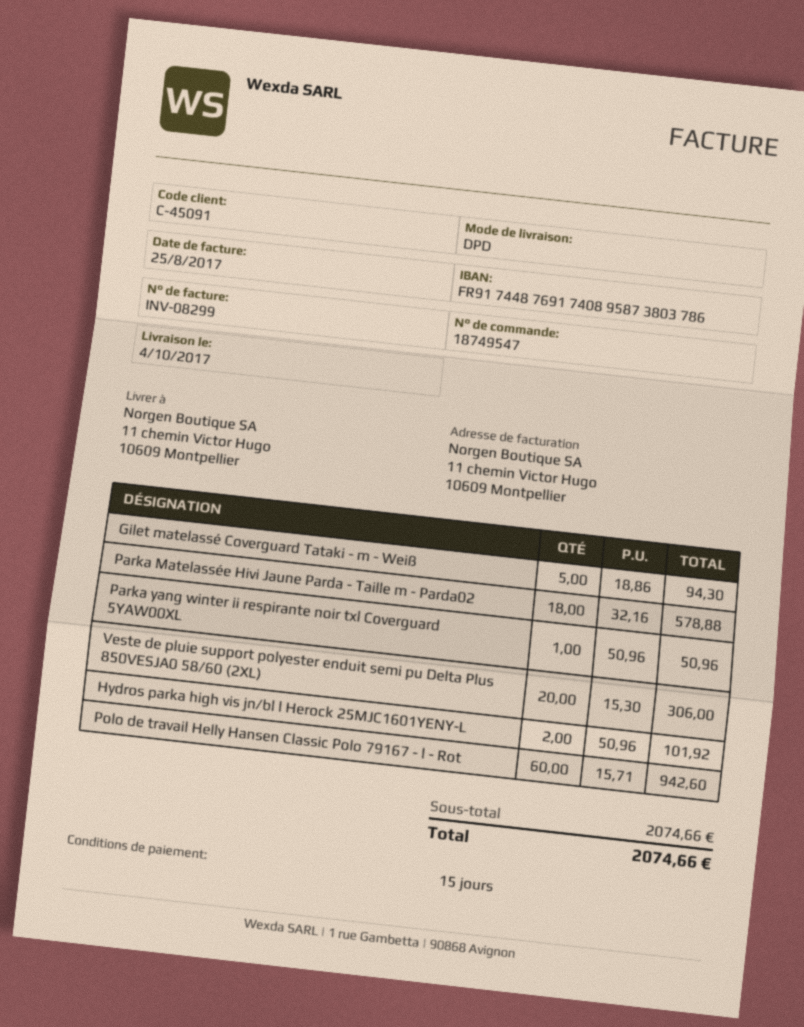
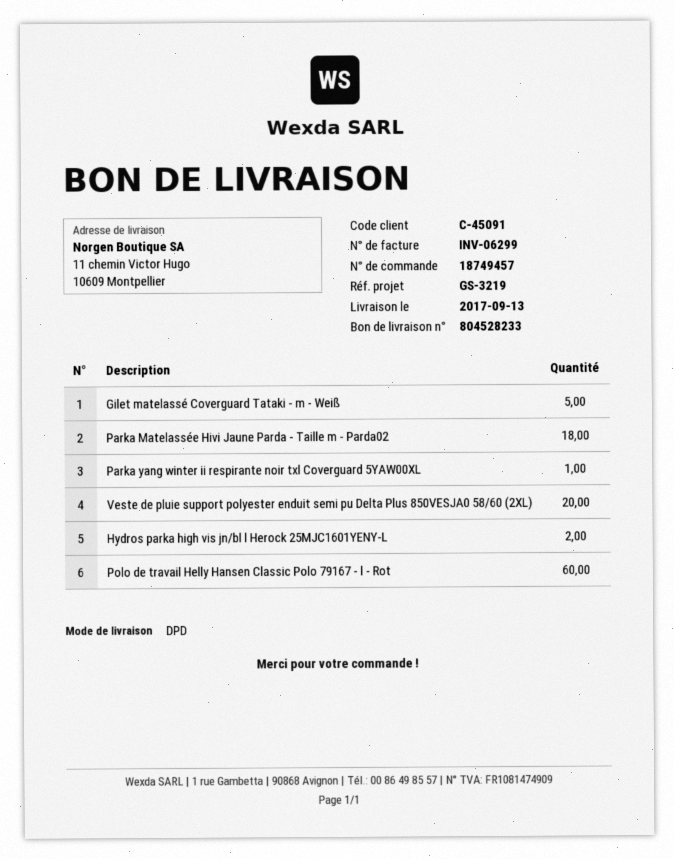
order number: 18749547 -> 18749457
delivery date: 2017-10-04 -> 2017-09-13
invoice number: INV-08299 -> INV-06299

